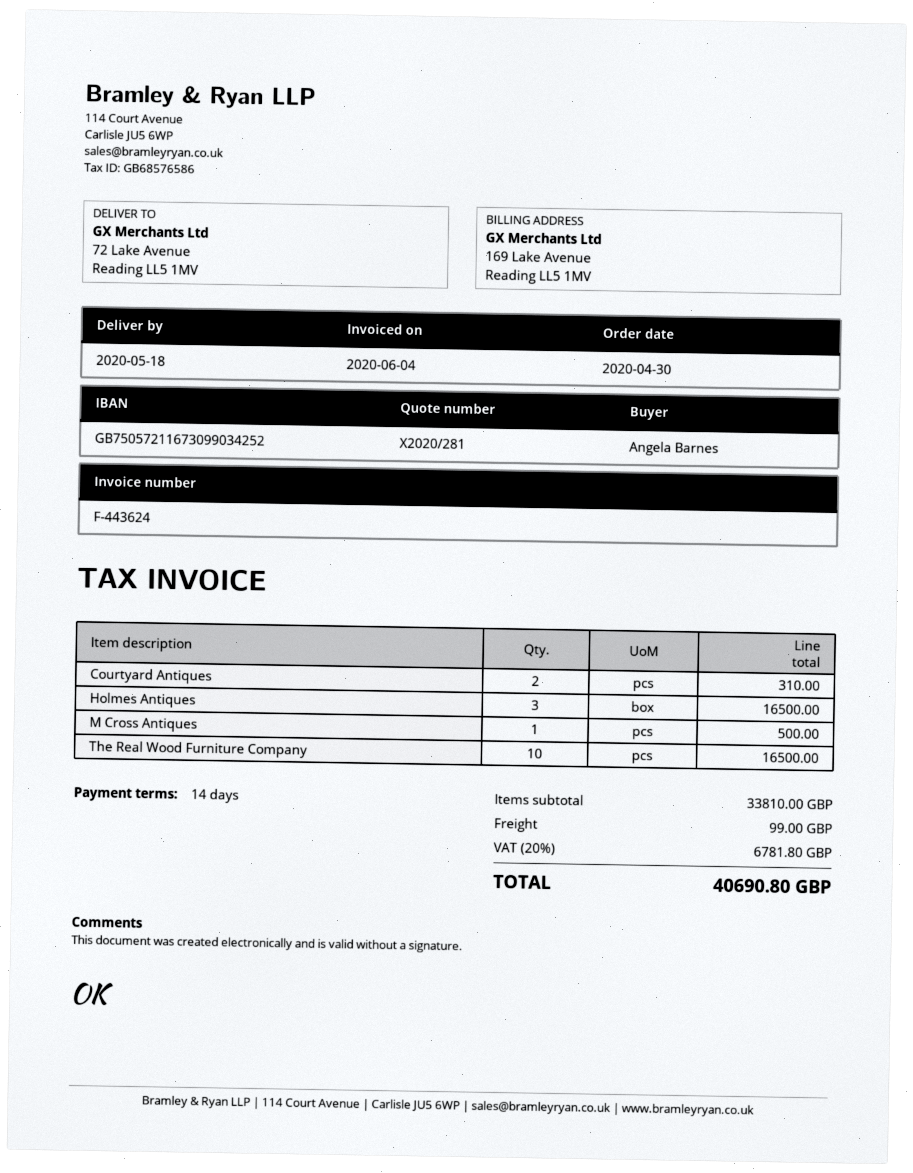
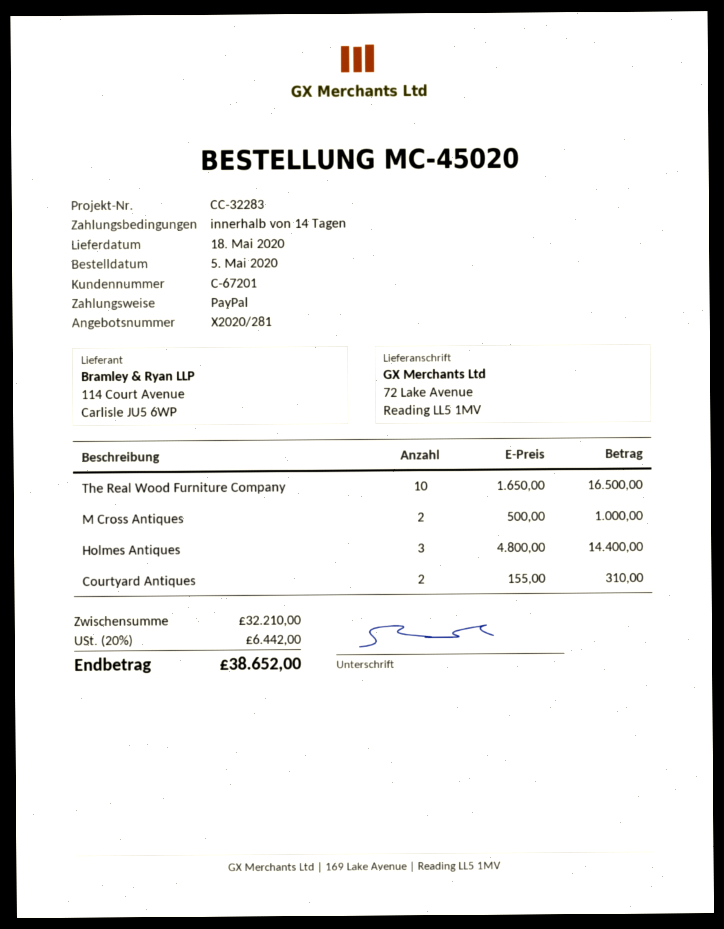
order date: 2020-04-30 -> 2020-05-05
Holmes Antiques: 3 for 16500.00 -> 3 for 14400.00
M Cross Antiques: 1 for 500.00 -> 2 for 1000.00
subtotal: 33810.00 -> 32210.00
shipping: 99.00 -> none
tax: 20% = 6781.80 -> 20% = 6442.00
total: 40690.80 -> 38652.00

